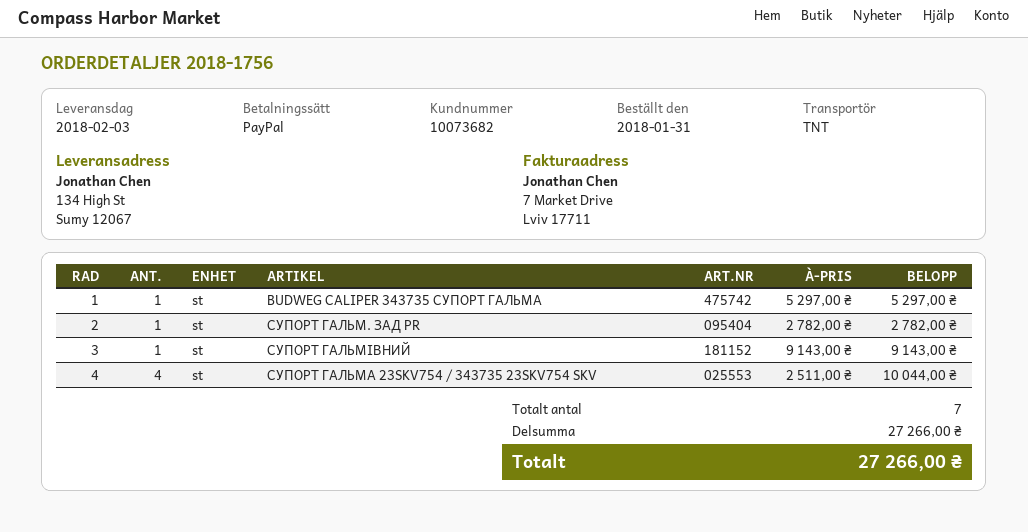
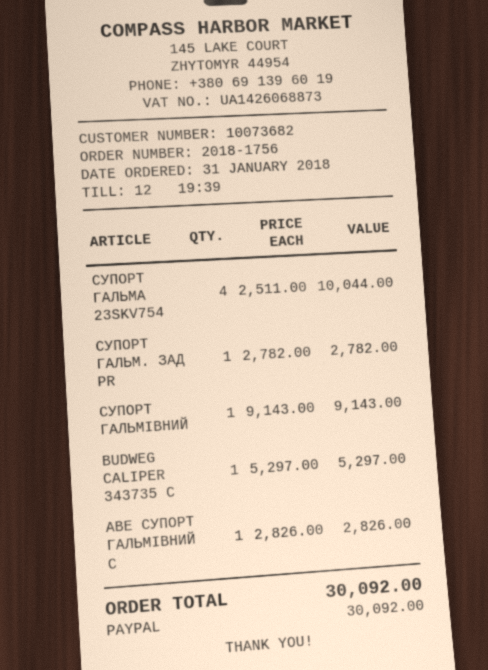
ABE СУПОРТ ГАЛЬМІВНИЙ C: none -> 1 x 2826.00 = 2826.00
total: 27266.00 -> 30092.00

